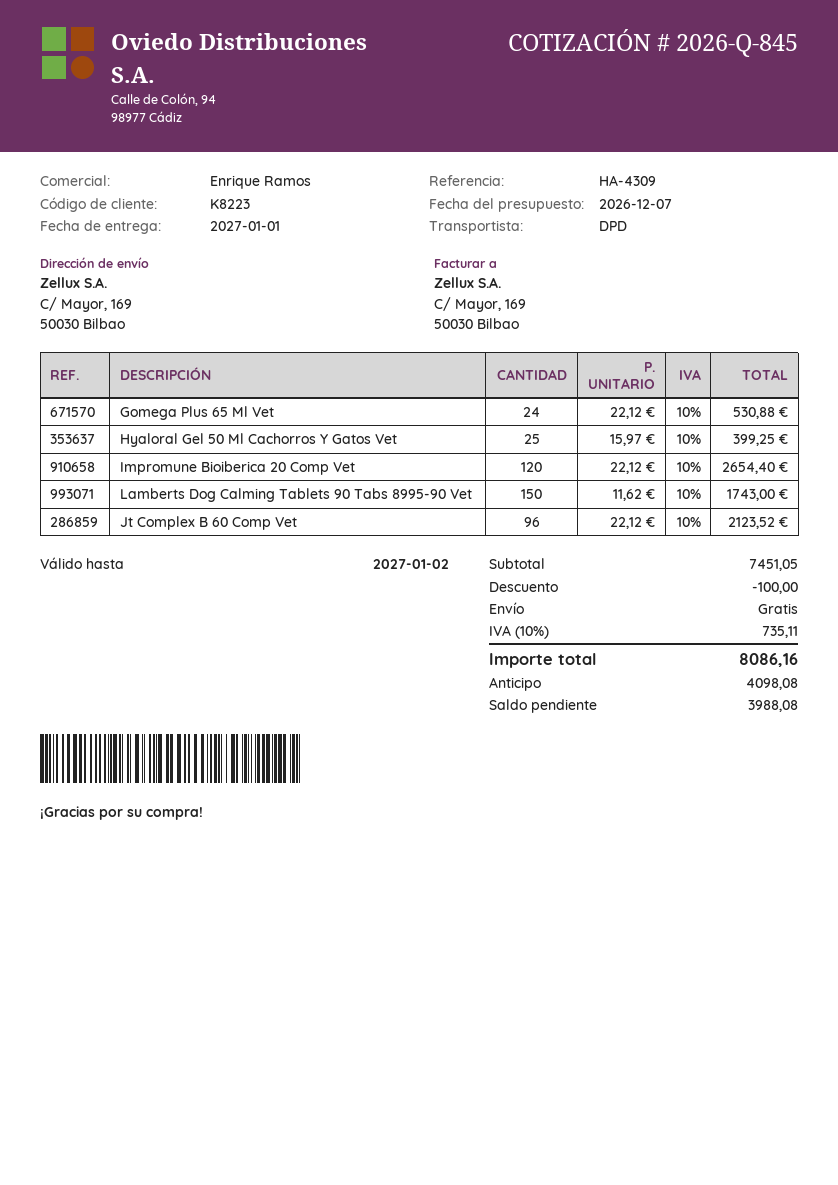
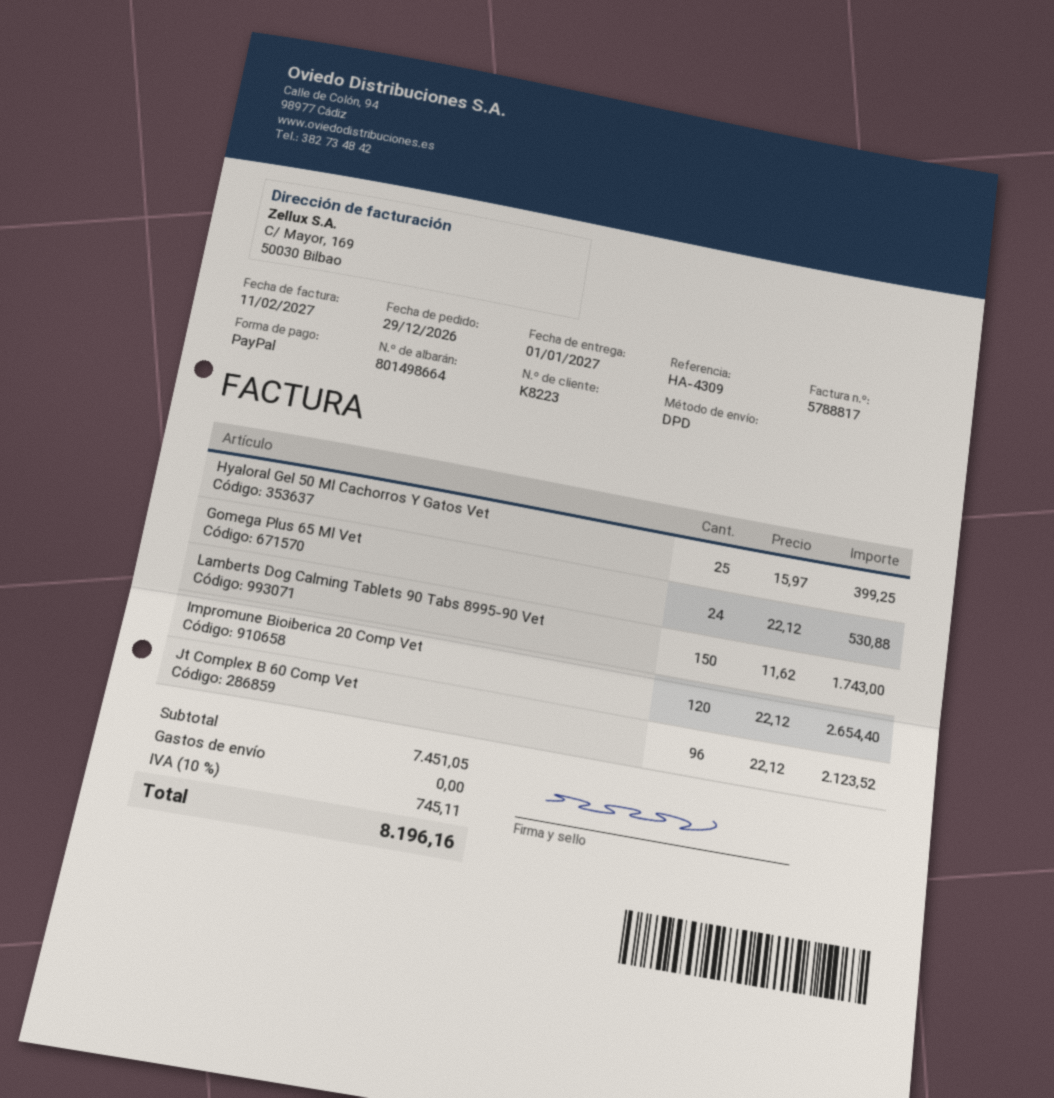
discount: 100.00 -> none
tax: 10% = 735.11 -> 10% = 745.11
total: 8086.16 -> 8196.16

